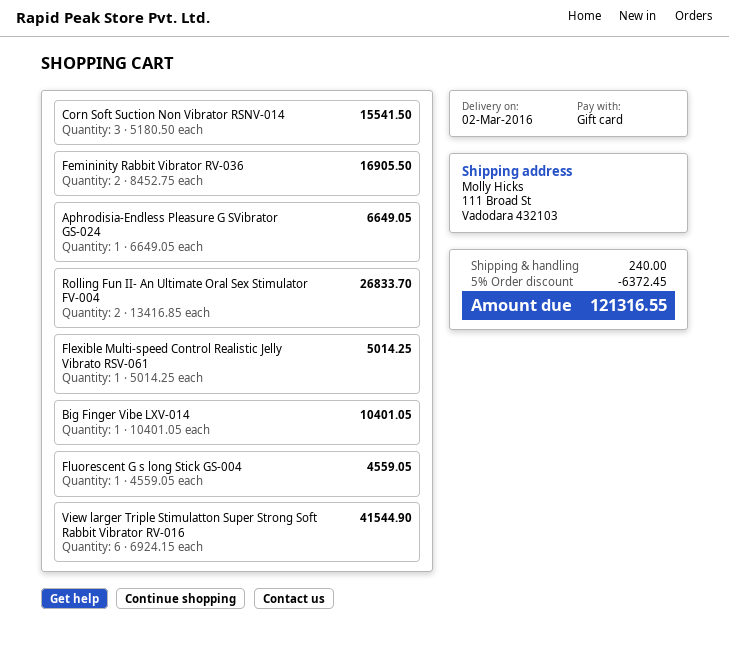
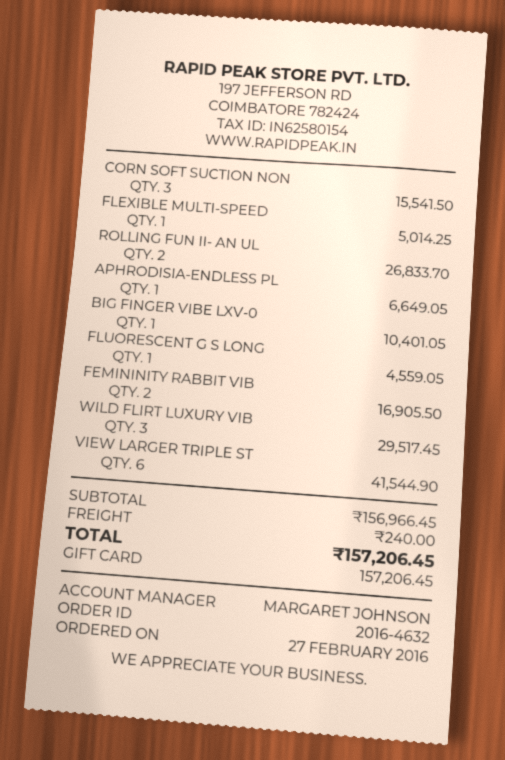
WILD FLIRT LUXURY VIB: none -> 3 for 29517.45
discount: 5% = 6372.45 -> none
total: 121316.55 -> 157206.45

